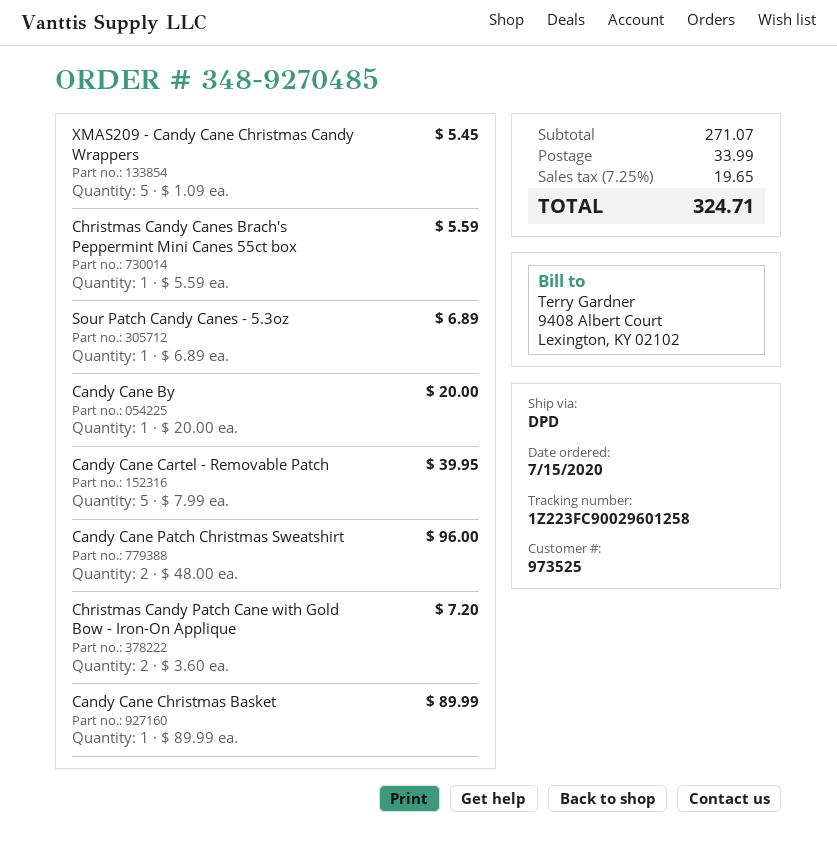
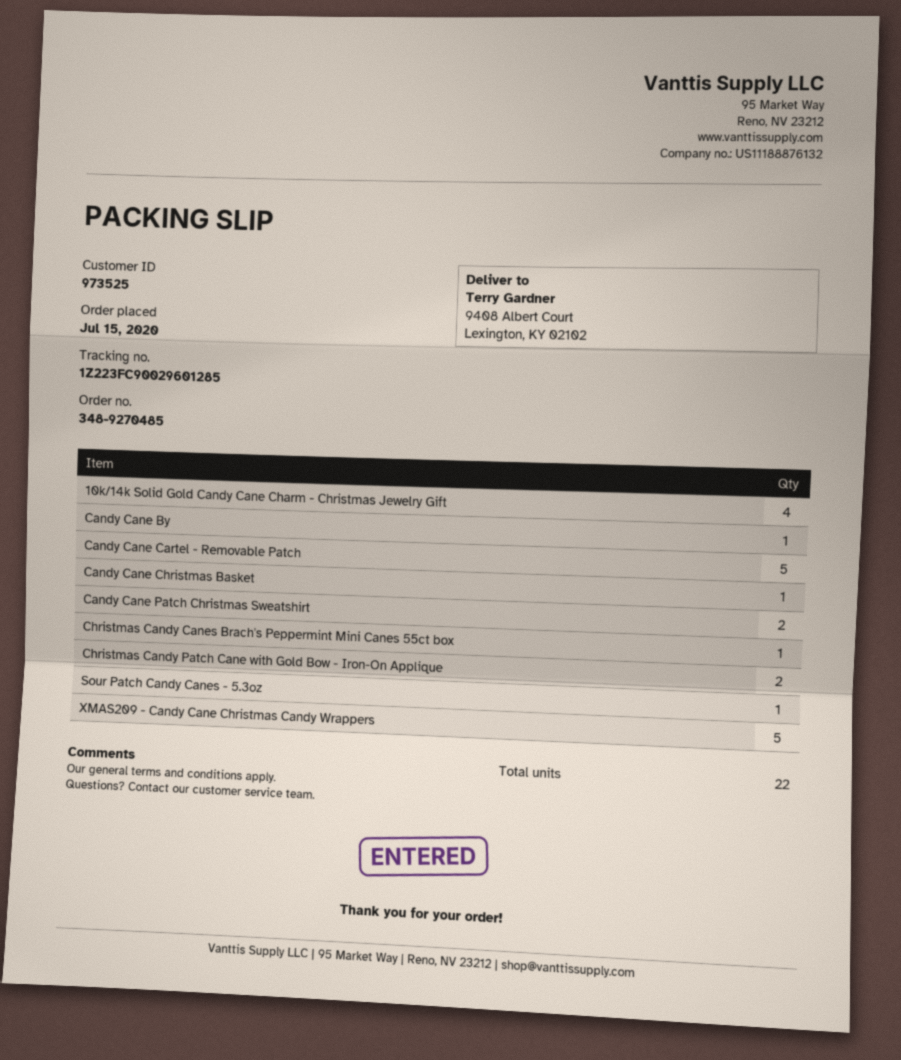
tracking number: 1Z223FC90029601258 -> 1Z223FC90029601285
10k/14k Solid Gold Candy Cane Charm - Christmas Jewelry Gift: none -> 4

